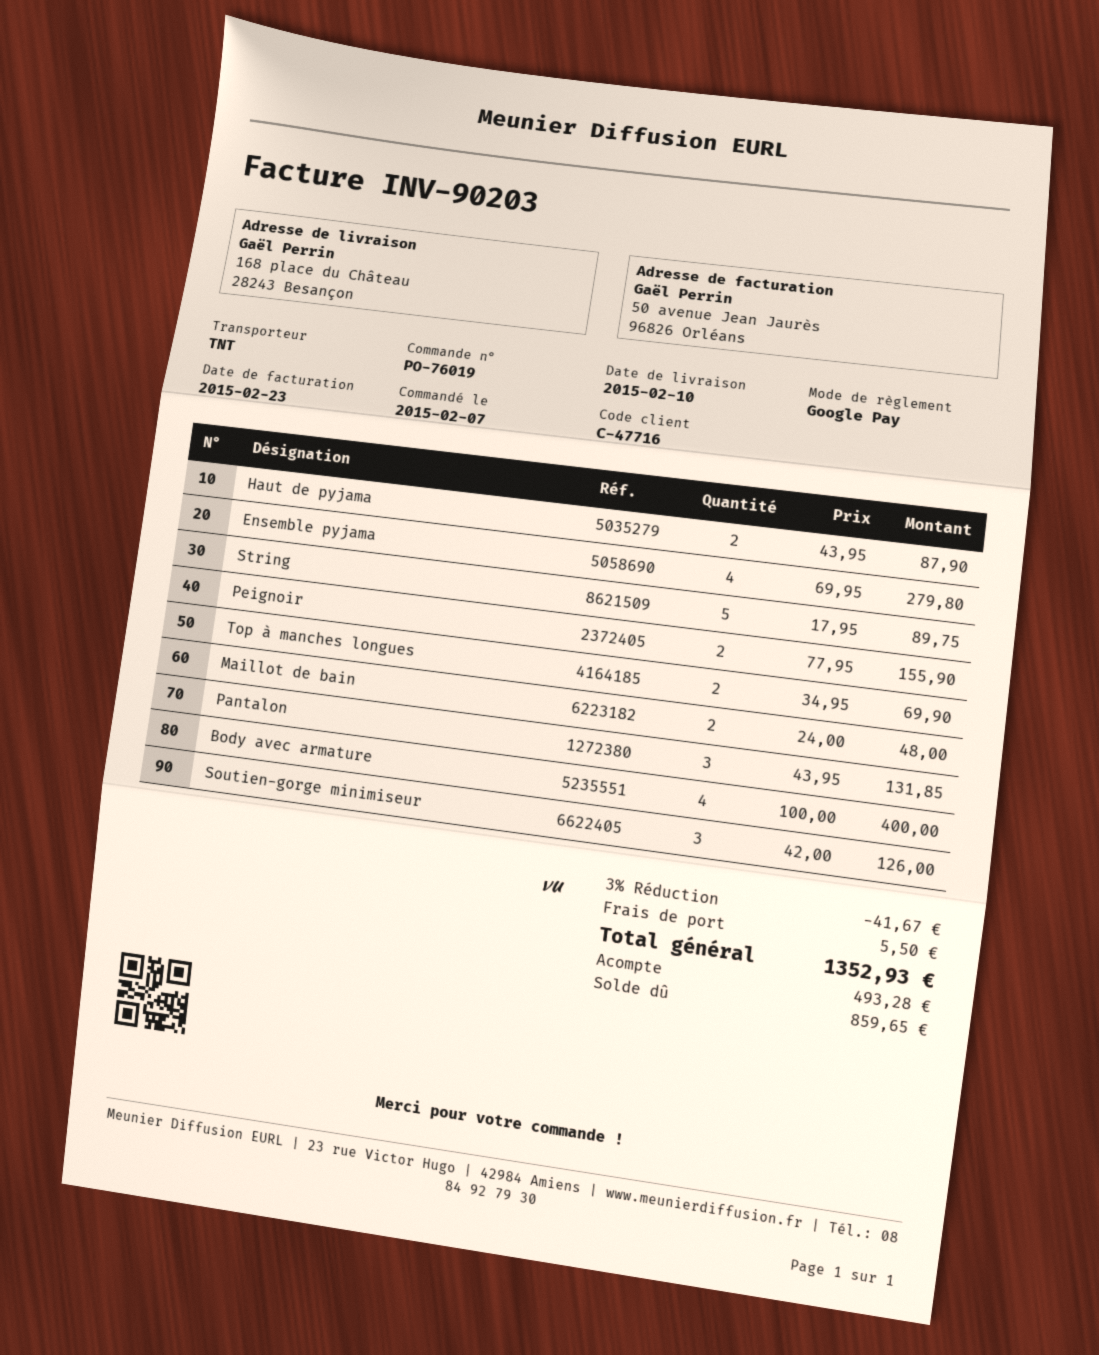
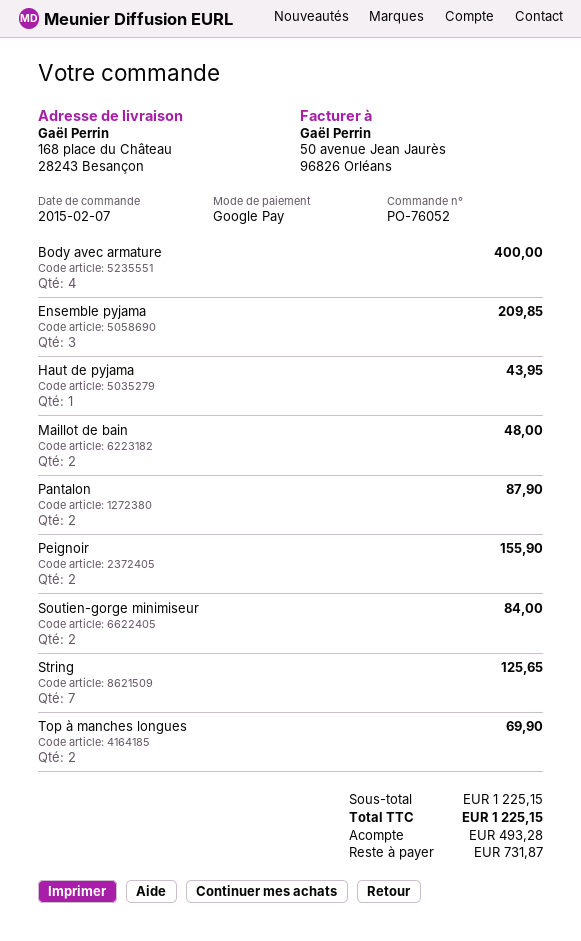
order number: PO-76019 -> PO-76052
Haut de pyjama: 2 for 87.90 -> 1 for 43.95
Ensemble pyjama: 4 for 279.80 -> 3 for 209.85
String: 5 for 89.75 -> 7 for 125.65
Pantalon: 3 for 131.85 -> 2 for 87.90
Soutien-gorge minimiseur: 3 for 126.00 -> 2 for 84.00
discount: 3% = 41.67 -> none
shipping: 5.50 -> none
total: 1352.93 -> 1225.15
balance: 859.65 -> 731.87

